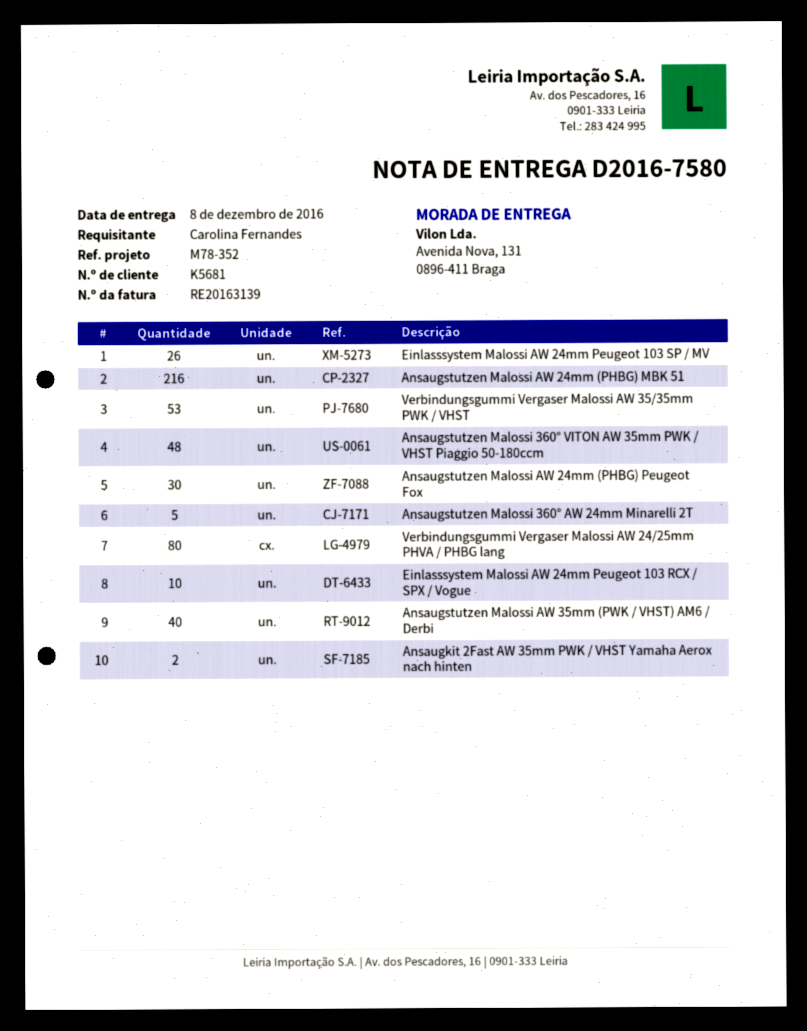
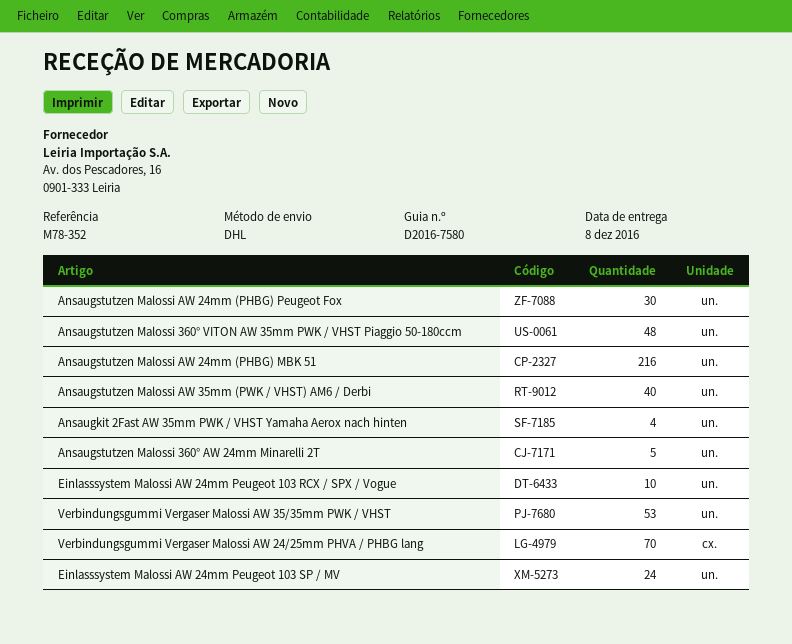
Einlasssystem Malossi AW 24mm Peugeot 103 SP / MV: 26 -> 24
Verbindungsgummi Vergaser Malossi AW 24/25mm PHVA / PHBG lang: 80 -> 70
Ansaugkit 2Fast AW 35mm PWK / VHST Yamaha Aerox nach hinten: 2 -> 4

